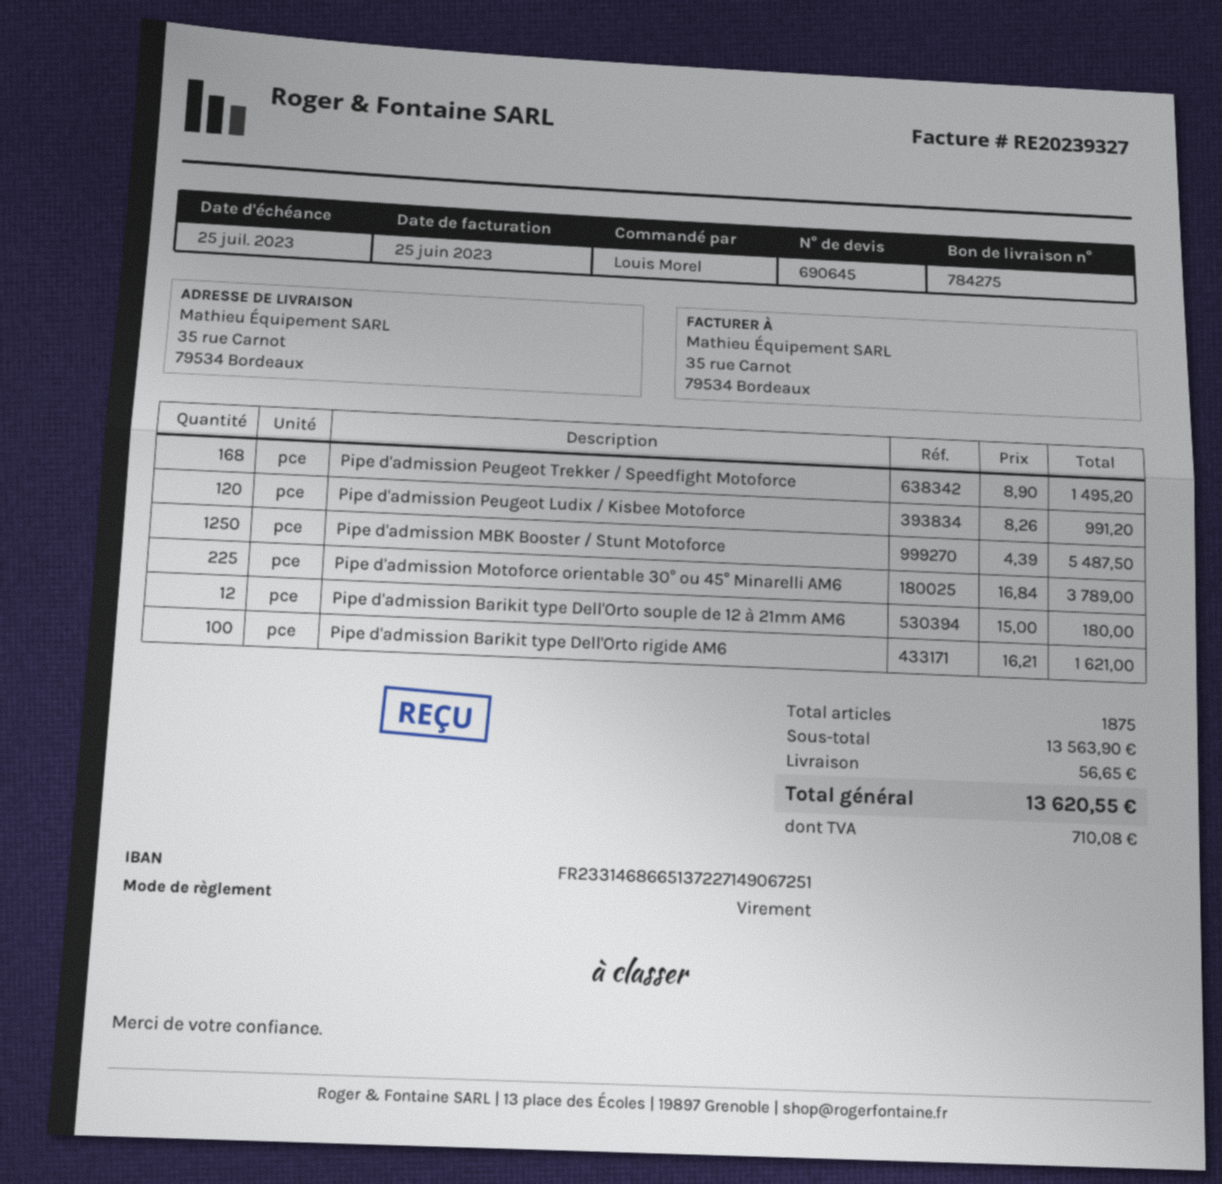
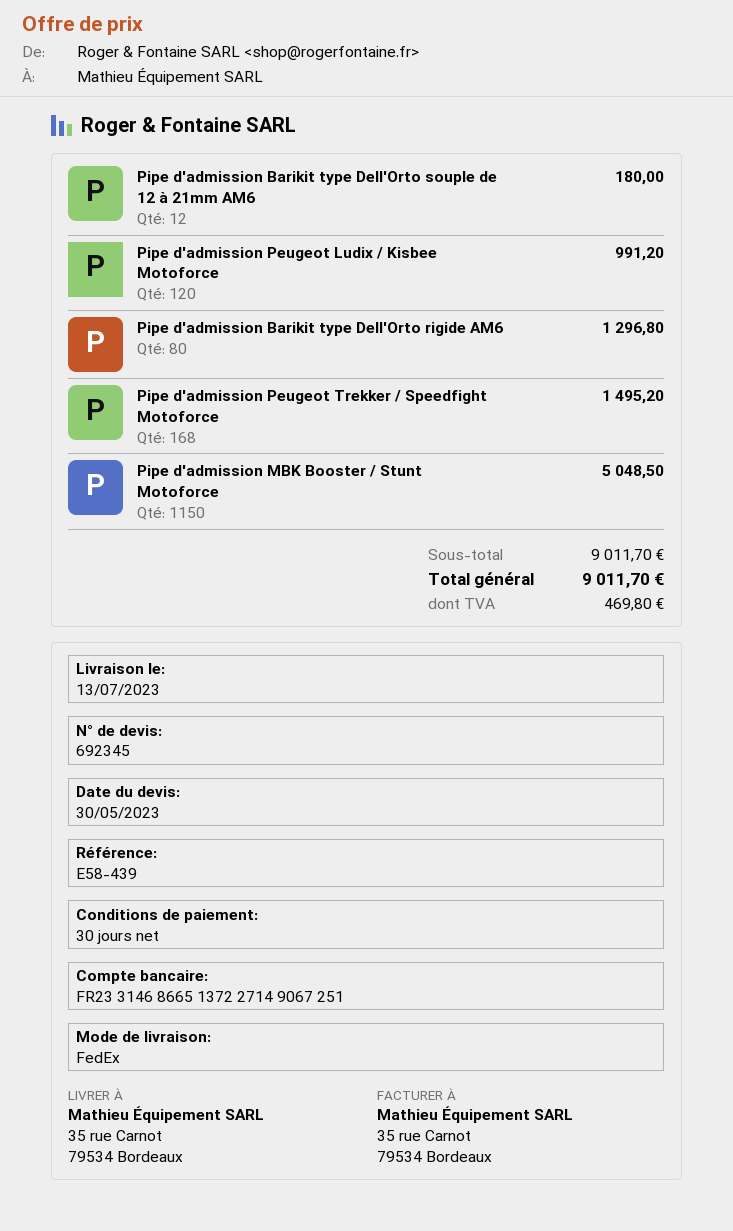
quote number: 690645 -> 692345
Pipe d'admission MBK Booster / Stunt Motoforce: 1250 for 5487.50 -> 1150 for 5048.50
Pipe d'admission Motoforce orientable 30° ou 45° Minarelli AM6: 225 for 3789.00 -> none
Pipe d'admission Barikit type Dell'Orto rigide AM6: 100 for 1621.00 -> 80 for 1296.80
subtotal: 13563.90 -> 9011.70
shipping: 56.65 -> none
tax: 710.08 -> 469.80
total: 13620.55 -> 9011.70

